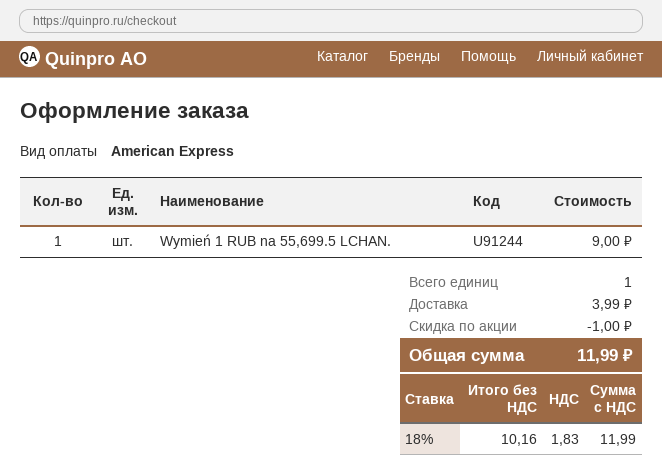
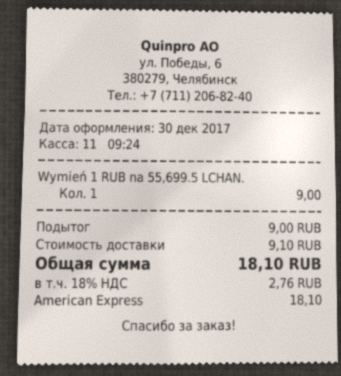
discount: 1.00 -> none
shipping: 3.99 -> 9.10
tax: 18% = 1.83 -> 18% = 2.76
total: 11.99 -> 18.10

